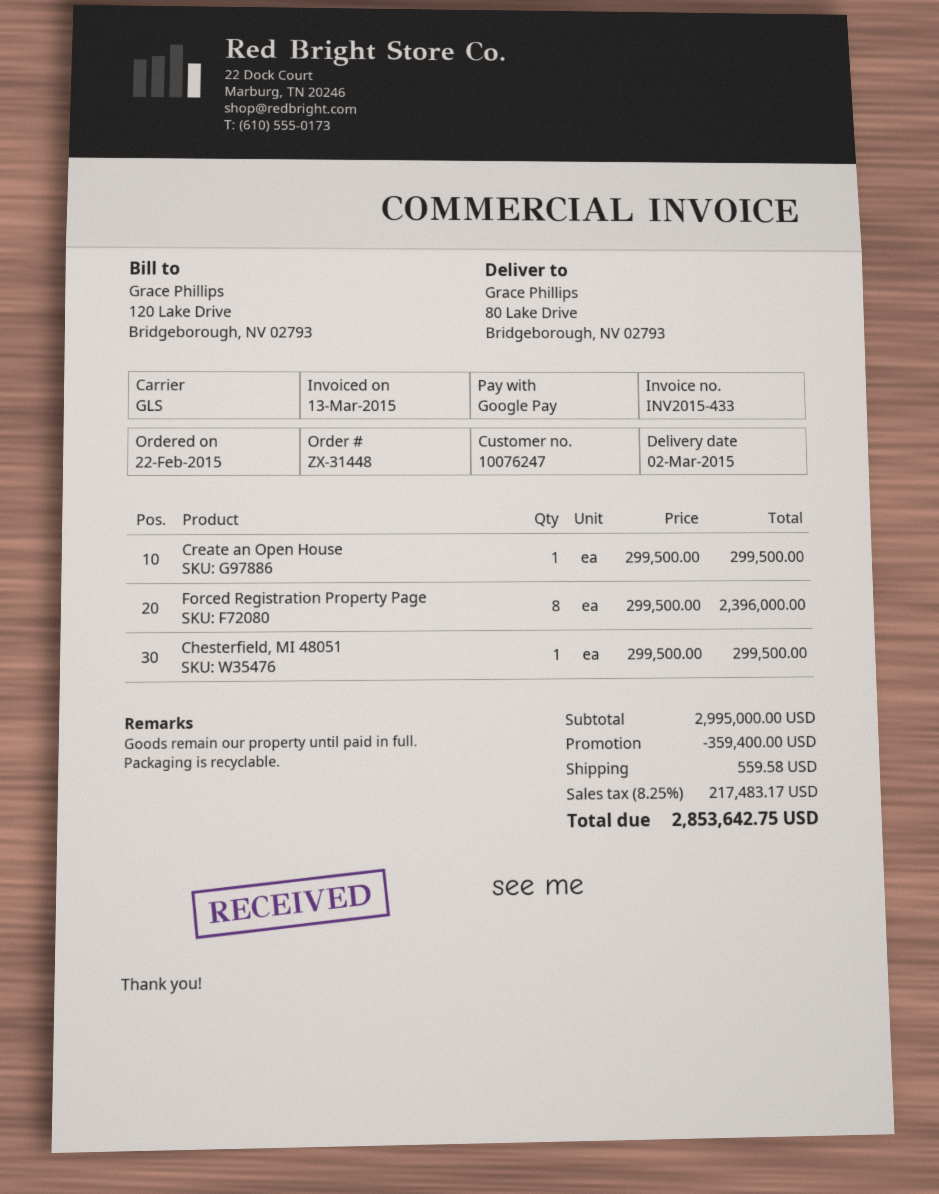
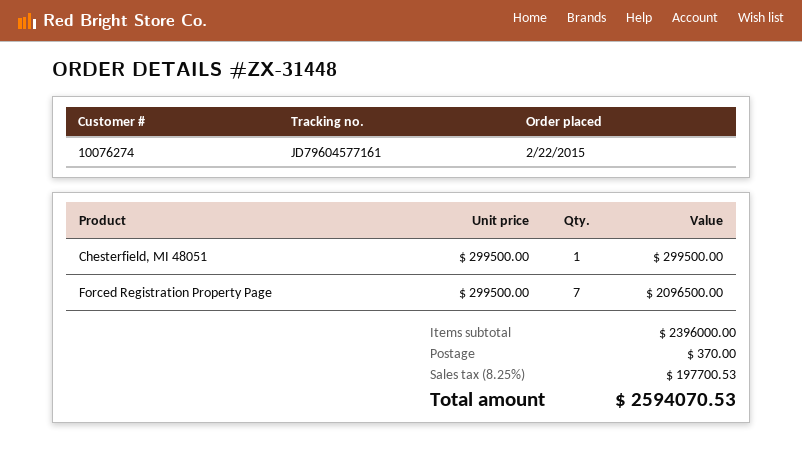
customer number: 10076247 -> 10076274
Create an Open House: 1 x 299500.00 = 299500.00 -> none
Forced Registration Property Page: 8 x 299500.00 = 2396000.00 -> 7 x 299500.00 = 2096500.00
subtotal: 2995000.00 -> 2396000.00
discount: 359400.00 -> none
shipping: 559.58 -> 370.00
tax: 8.25% = 217483.17 -> 8.25% = 197700.53
total: 2853642.75 -> 2594070.53

